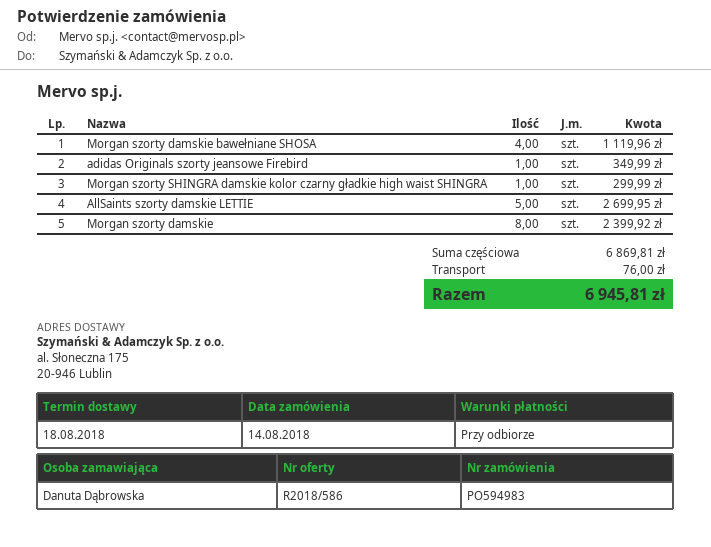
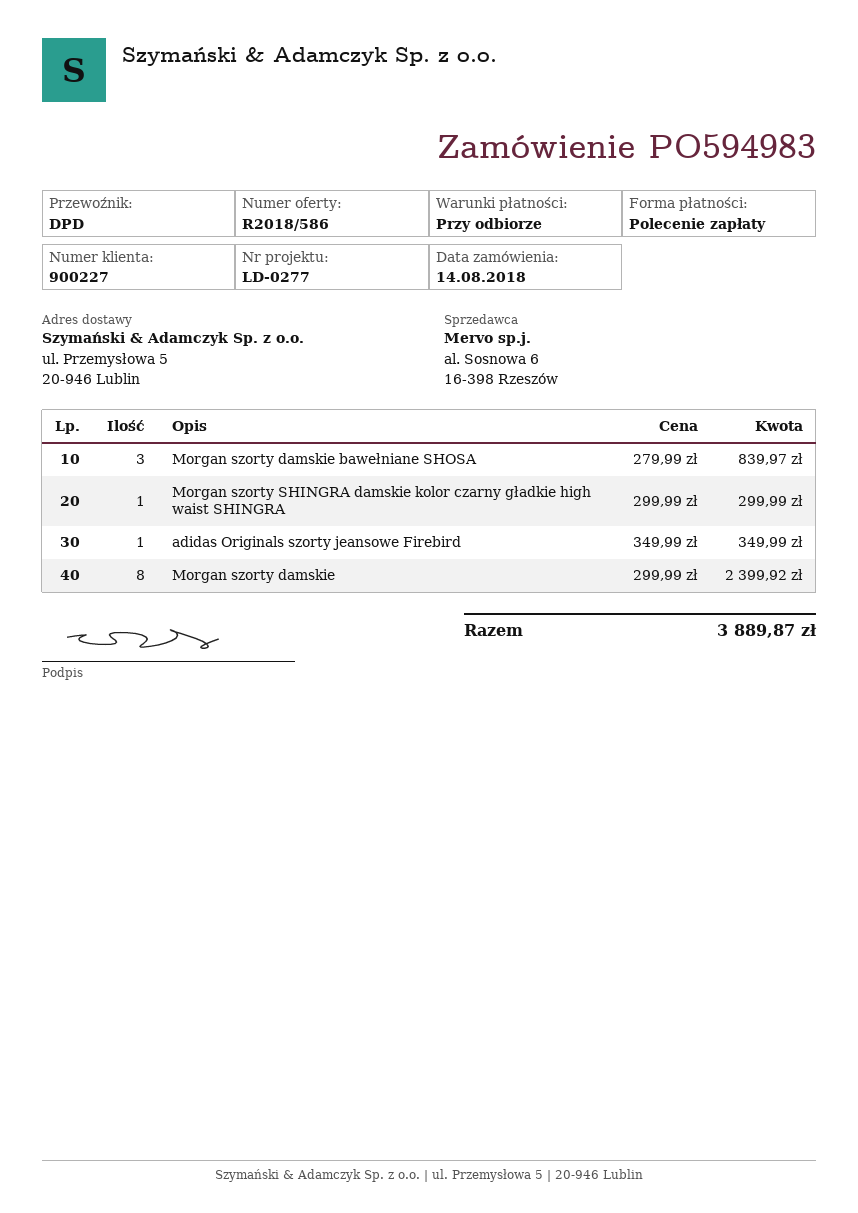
ship to: al. Słoneczna 175, 20-946 Lublin -> ul. Przemysłowa 5, 20-946 Lublin
Morgan szorty damskie bawełniane SHOSA: 4 for 1119.96 -> 3 for 839.97
AllSaints szorty damskie LETTIE: 5 for 2699.95 -> none
shipping: 76.00 -> none
total: 6945.81 -> 3889.87

